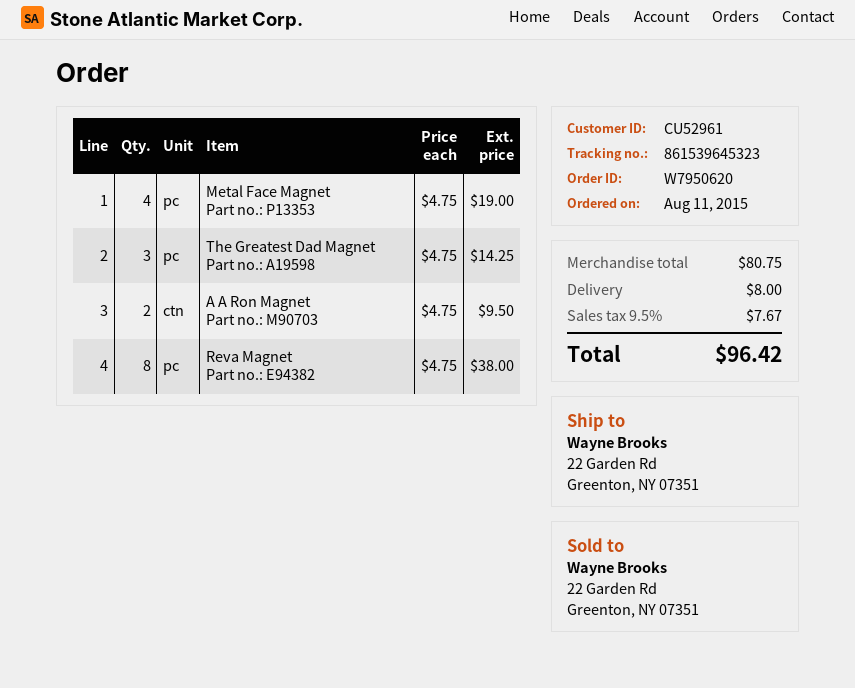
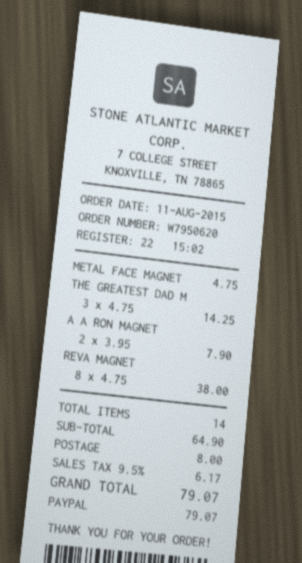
Metal Face Magnet: 4 x 4.75 = 19.00 -> 1 x 4.75 = 4.75
A A Ron Magnet: 2 x 4.75 = 9.50 -> 2 x 3.95 = 7.90
subtotal: 80.75 -> 64.90
tax: 9.5% = 7.67 -> 9.5% = 6.17
total: 96.42 -> 79.07

